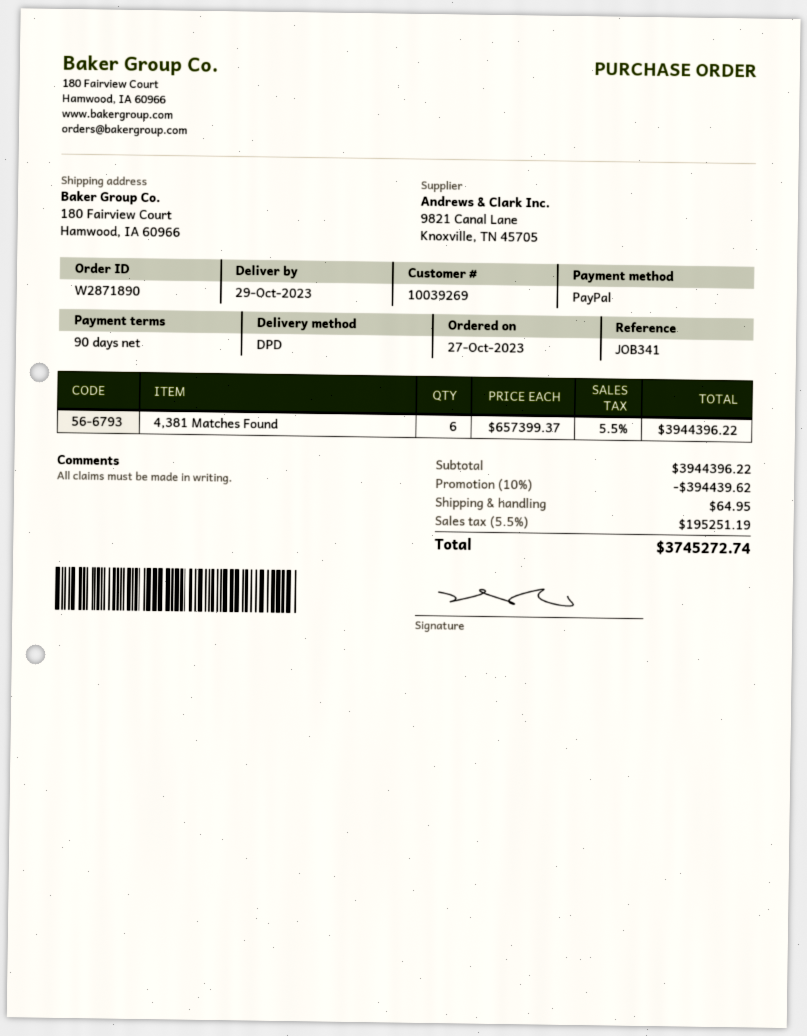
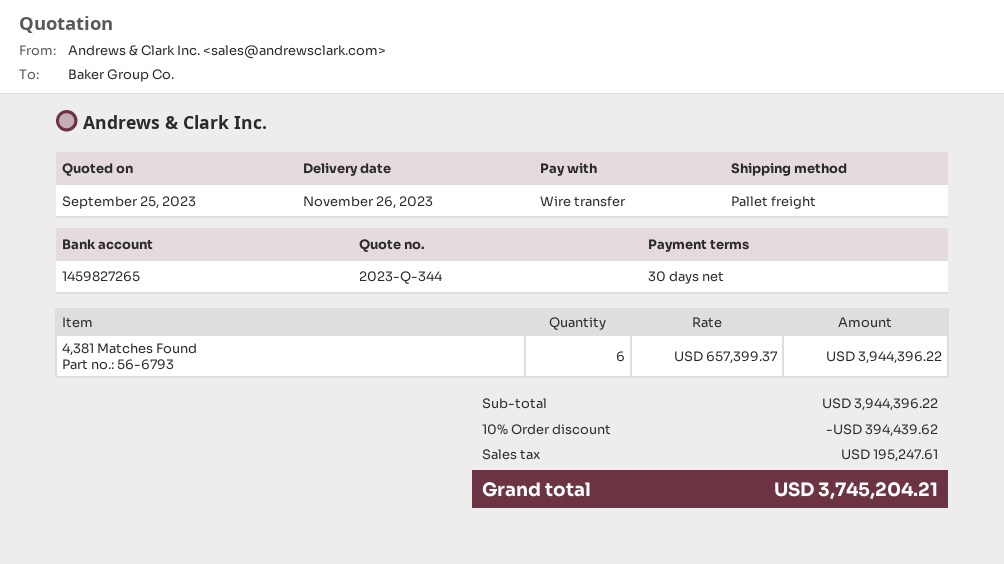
delivery date: 2023-10-29 -> 2023-11-26
payment terms: 90 days -> 30 days
payment method: PayPal -> bank transfer
shipping method: DPD -> pallet freight
shipping: 64.95 -> none
tax: 195251.19 -> 195247.61
total: 3745272.74 -> 3745204.21

